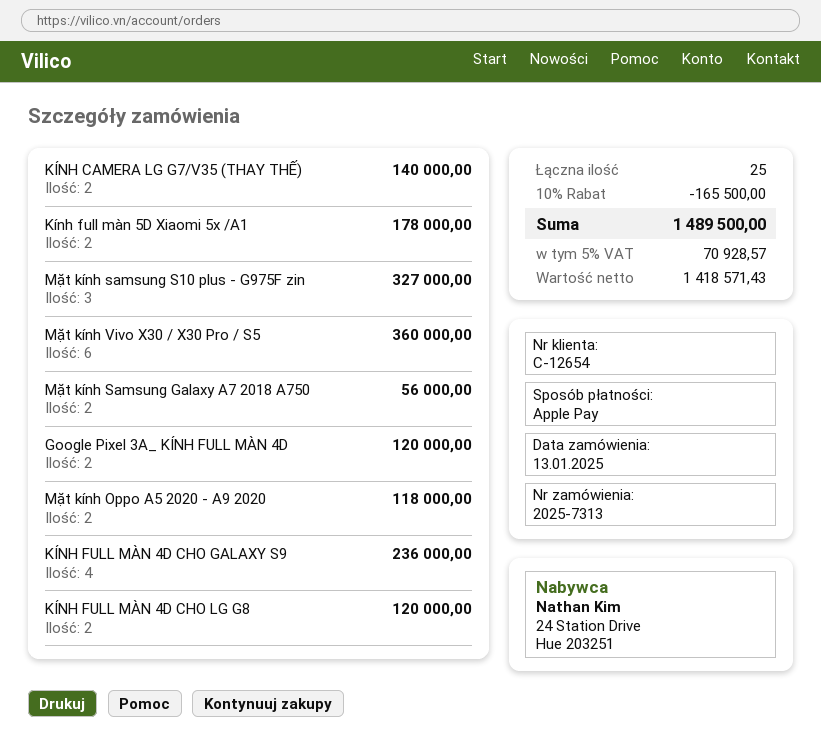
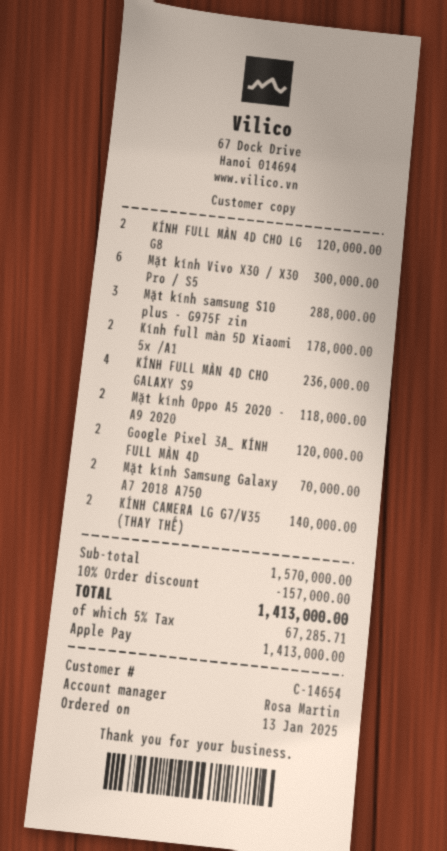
customer number: C-12654 -> C-14654
Mặt kính samsung S10 plus - G975F zin: 3 for 327000.00 -> 3 for 288000.00
Mặt kính Vivo X30 / X30 Pro / S5: 6 for 360000.00 -> 6 for 300000.00
Mặt kính Samsung Galaxy A7 2018 A750: 2 for 56000.00 -> 2 for 70000.00
discount: 10% = 165500.00 -> 10% = 157000.00
tax: 5% = 70928.57 -> 5% = 67285.71
total: 1489500.00 -> 1413000.00

